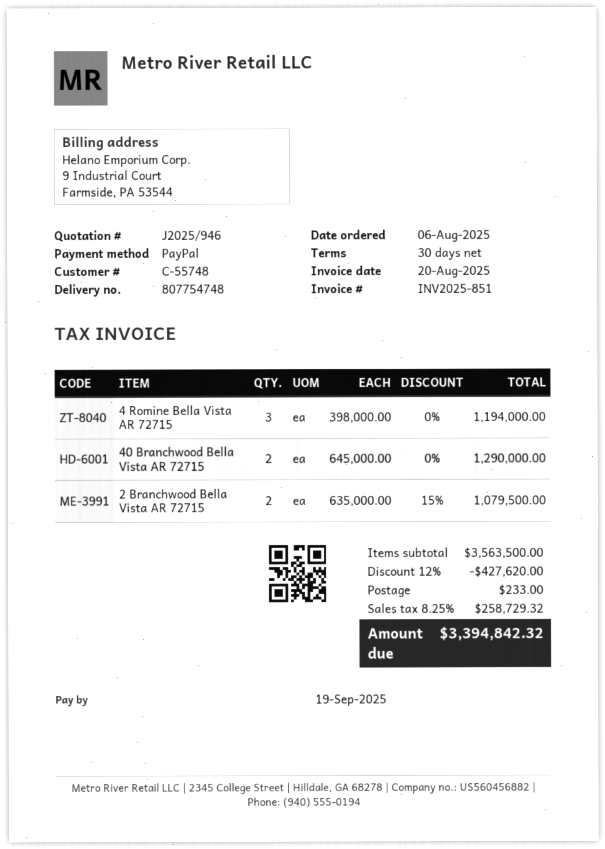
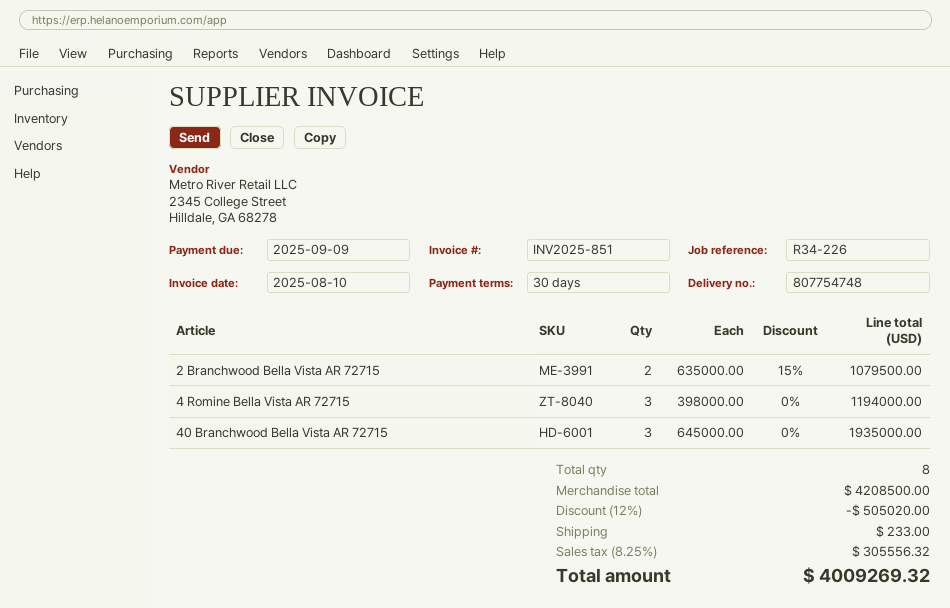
invoice date: 2025-08-20 -> 2025-08-10
due date: 2025-09-19 -> 2025-09-09
40 Branchwood Bella Vista AR 72715: 2 x 645000.00 = 1290000.00 -> 3 x 645000.00 = 1935000.00
subtotal: 3563500.00 -> 4208500.00
discount: 12% = 427620.00 -> 12% = 505020.00
tax: 8.25% = 258729.32 -> 8.25% = 305556.32
total: 3394842.32 -> 4009269.32

